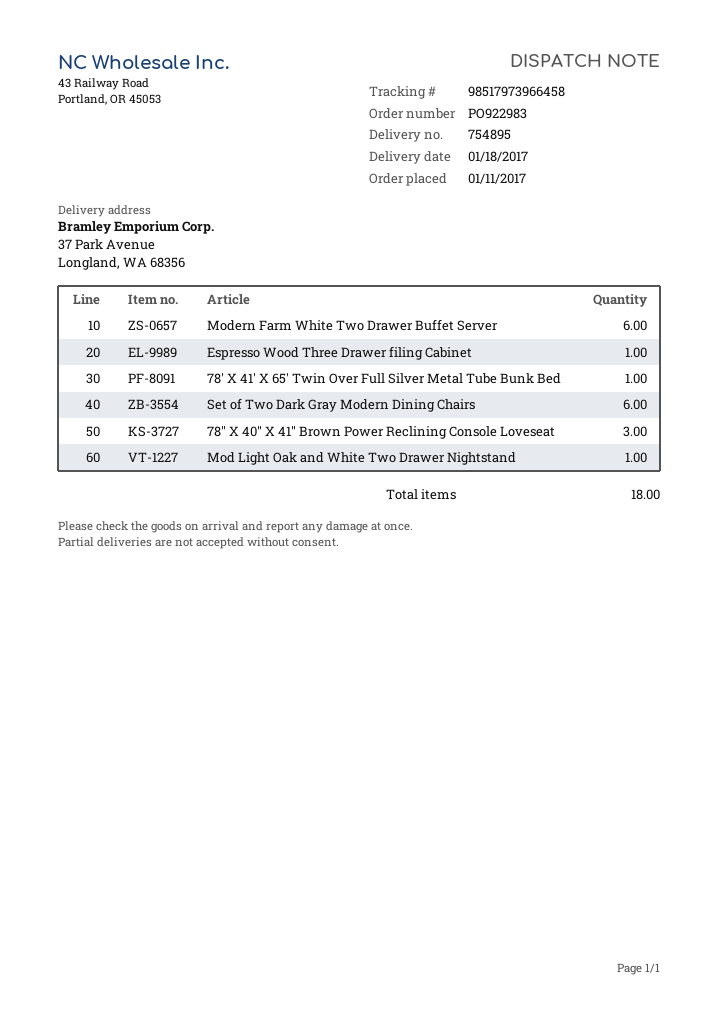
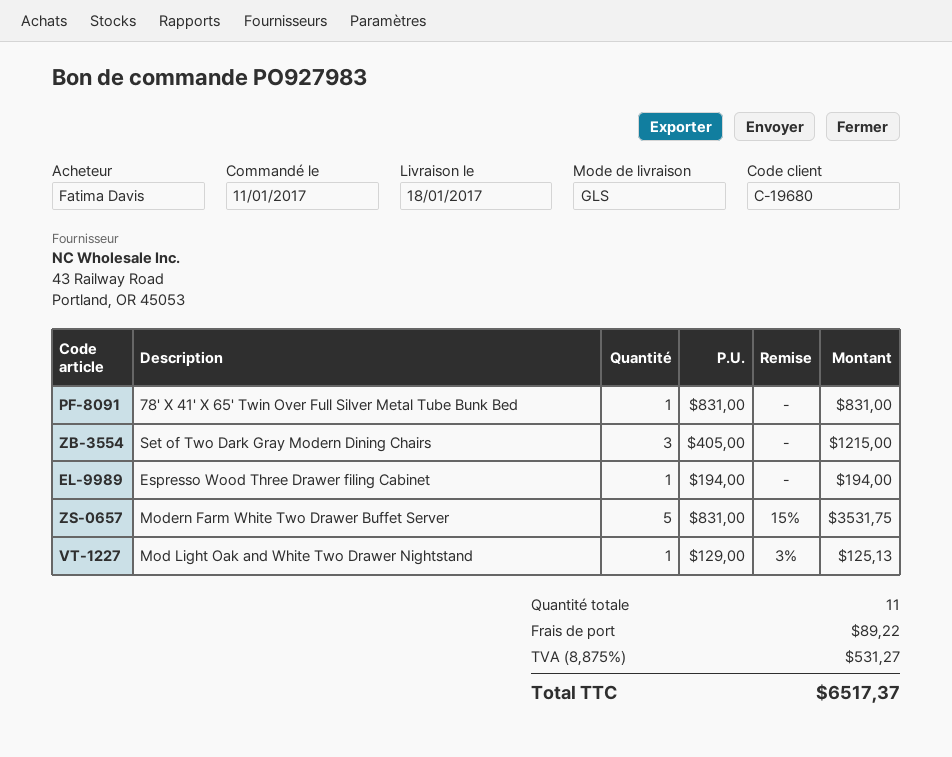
order number: PO922983 -> PO927983
Modern Farm White Two Drawer Buffet Server: 6 -> 5
Set of Two Dark Gray Modern Dining Chairs: 6 -> 3
78" X 40" X 41" Brown Power Reclining Console Loveseat: 3 -> none
total quantity: 18 -> 11

